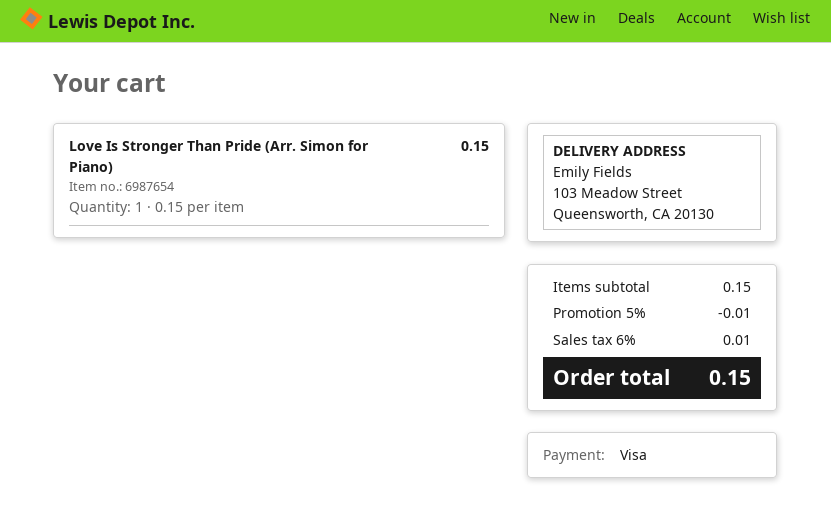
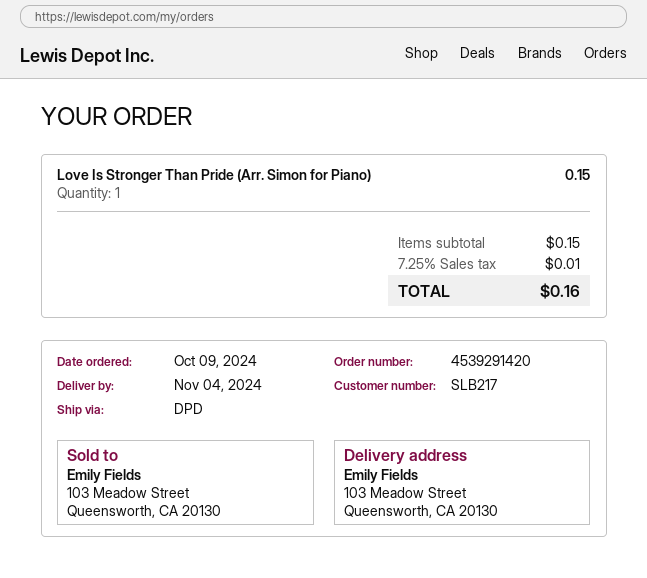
discount: 5% = 0.01 -> none
tax: 6% = 0.01 -> 7.25% = 0.01
total: 0.15 -> 0.16

